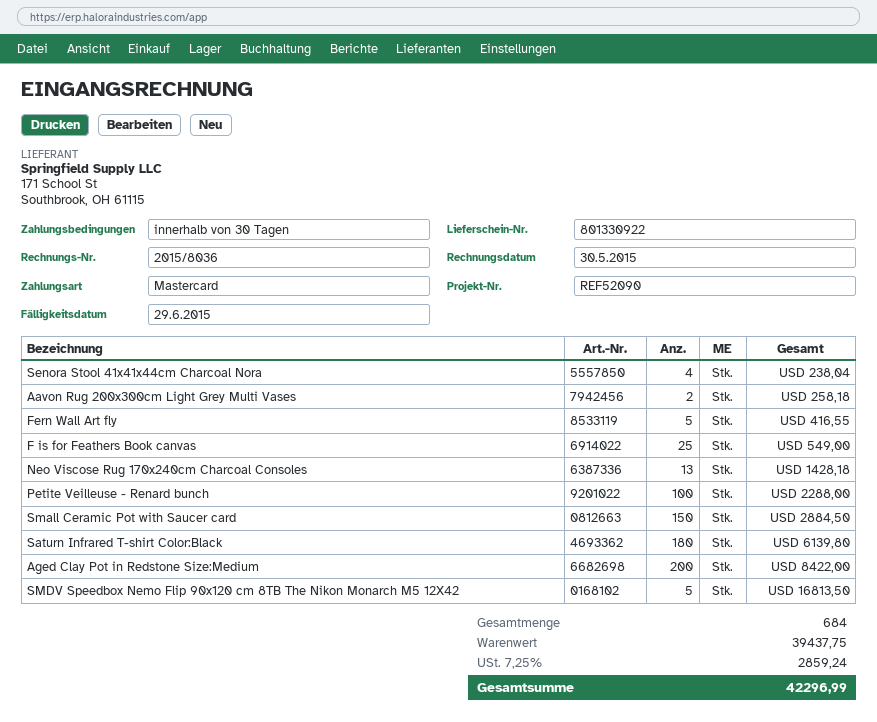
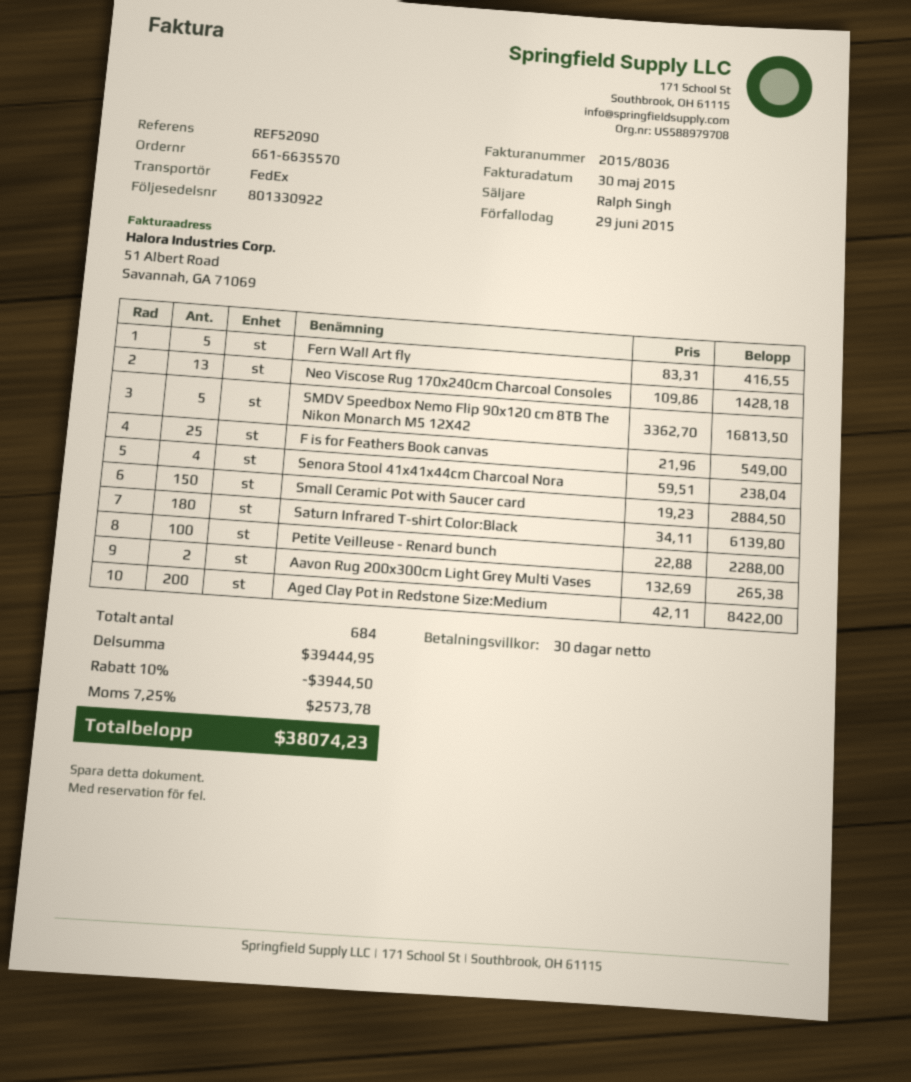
Aavon Rug 200x300cm Light Grey Multi Vases: 2 for 258.18 -> 2 for 265.38
subtotal: 39437.75 -> 39444.95
discount: none -> 10% = 3944.50
tax: 7.25% = 2859.24 -> 7.25% = 2573.78
total: 42296.99 -> 38074.23

